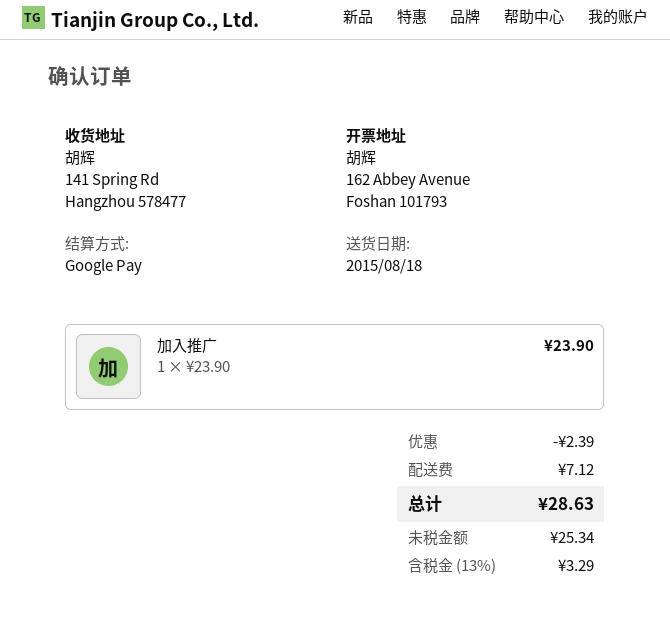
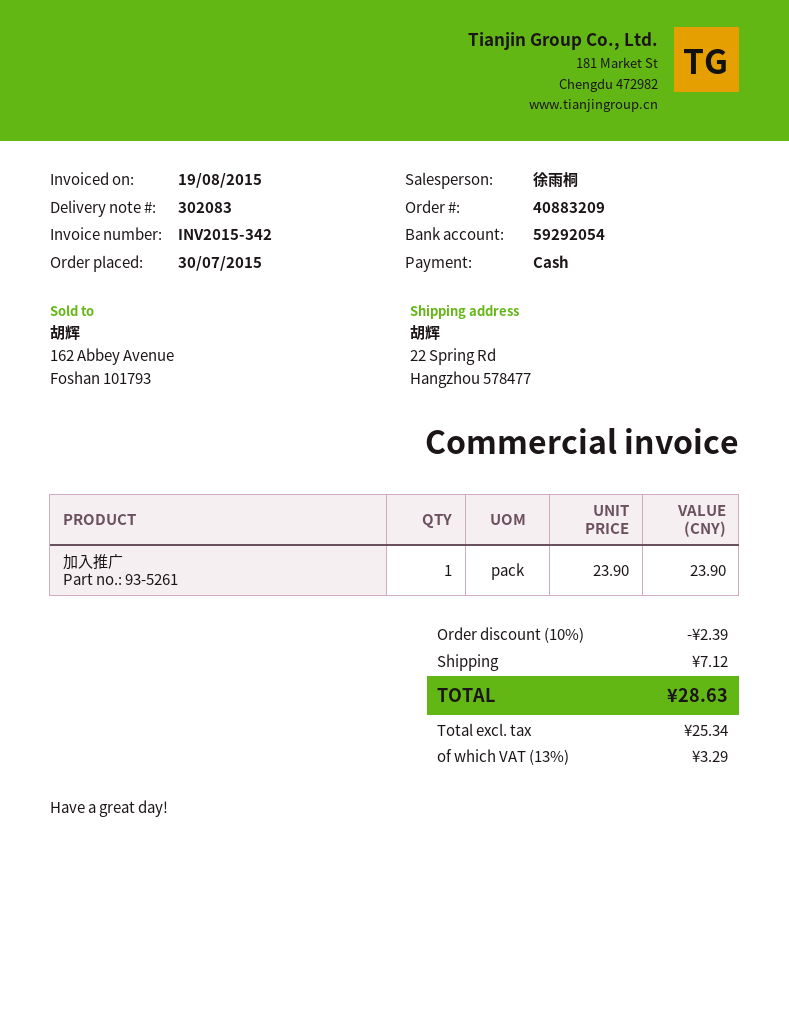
payment method: Google Pay -> cash
ship to: 141 Spring Rd, Hangzhou 578477 -> 22 Spring Rd, Hangzhou 578477

